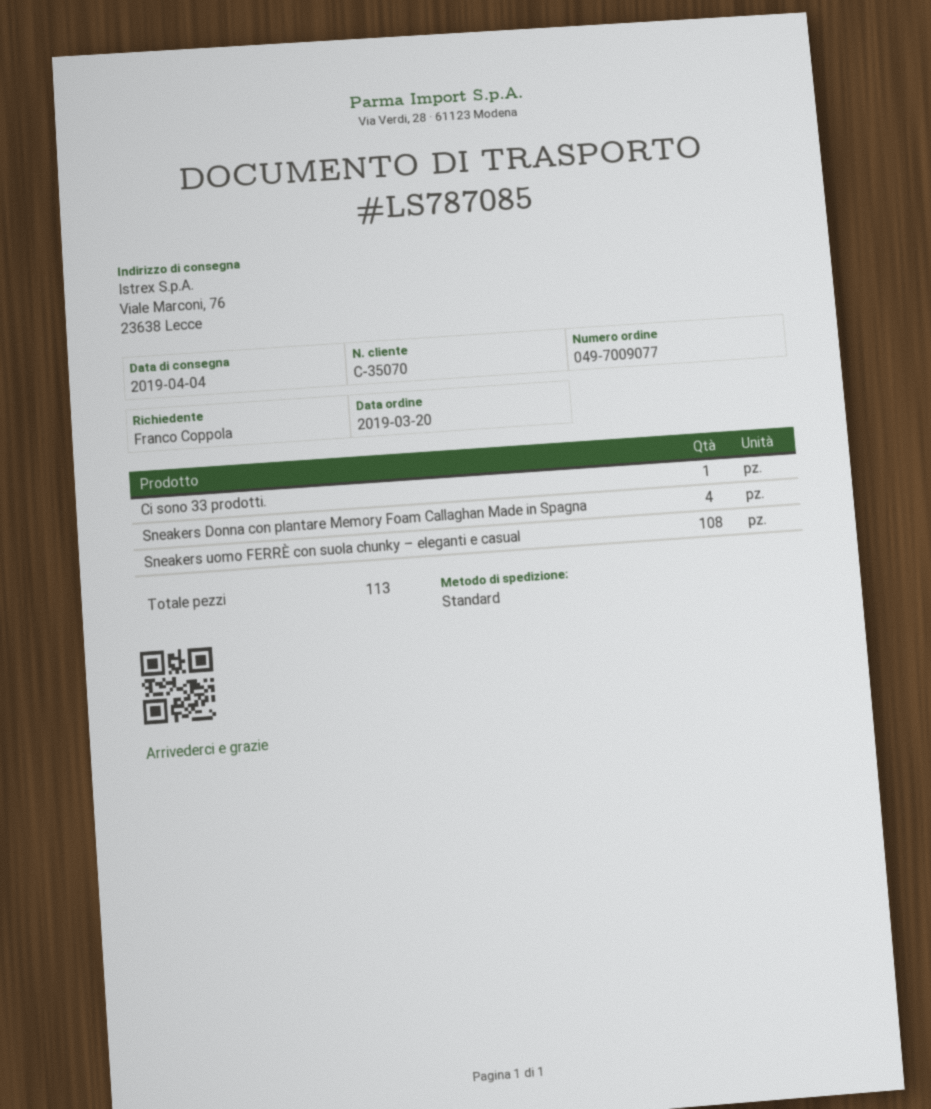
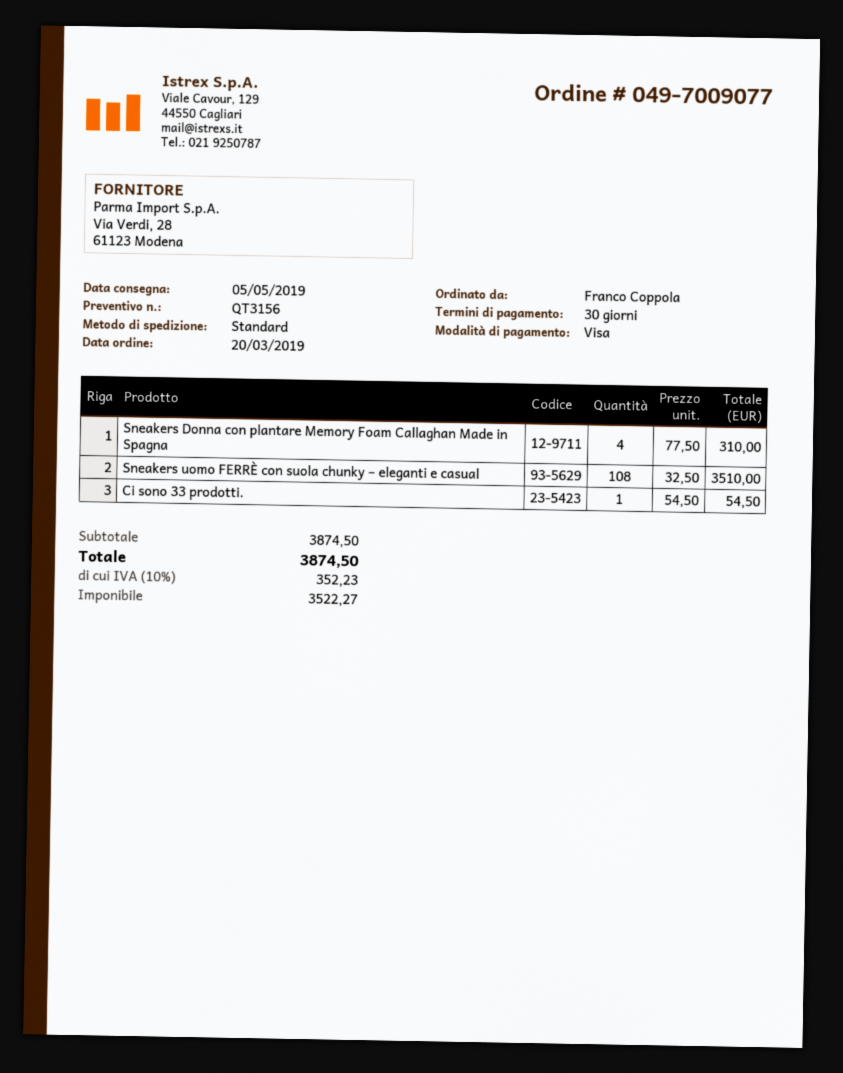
delivery date: 2019-04-04 -> 2019-05-05

